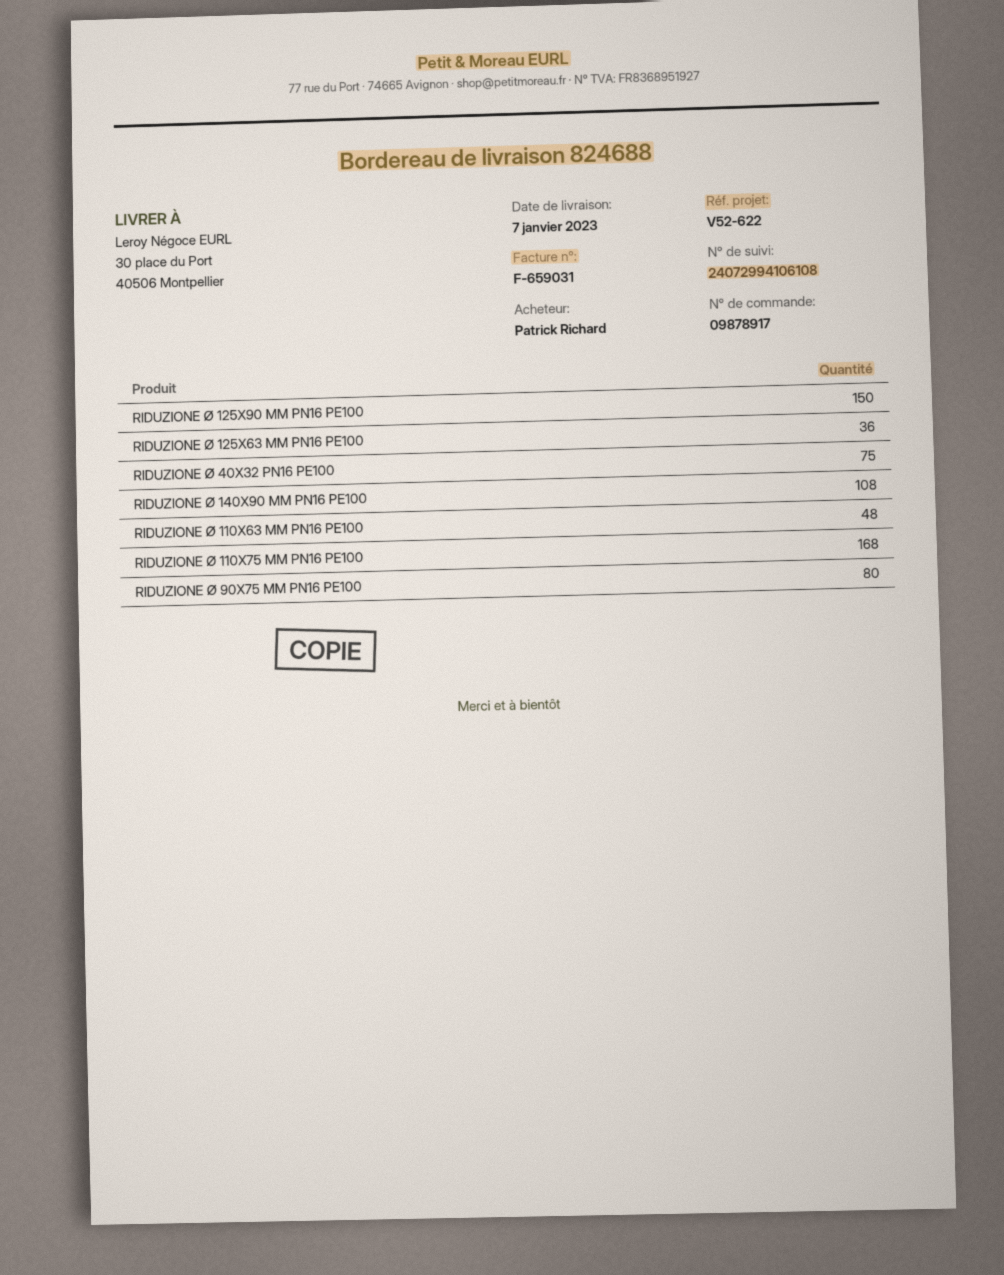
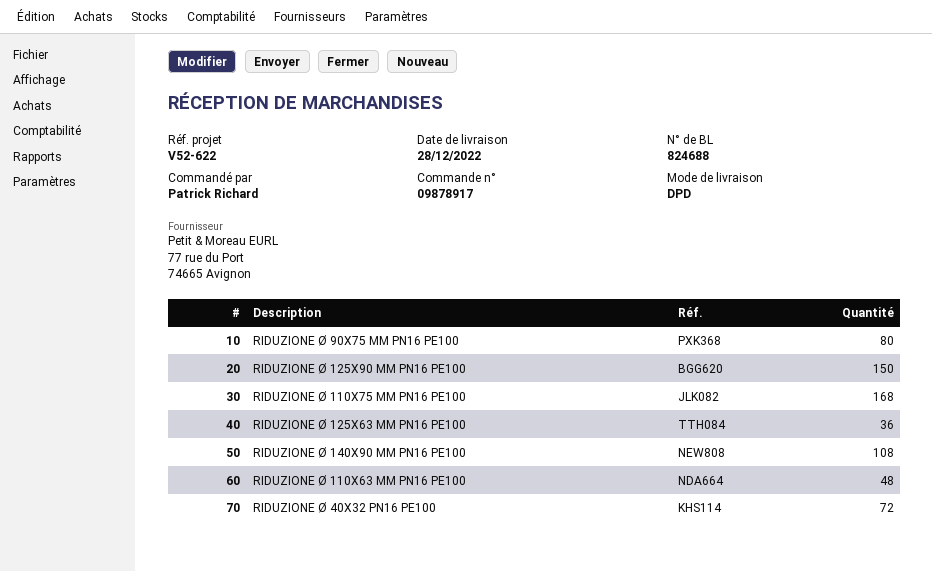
delivery date: 2023-01-07 -> 2022-12-28
RIDUZIONE Ø 40X32 PN16 PE100: 75 -> 72

